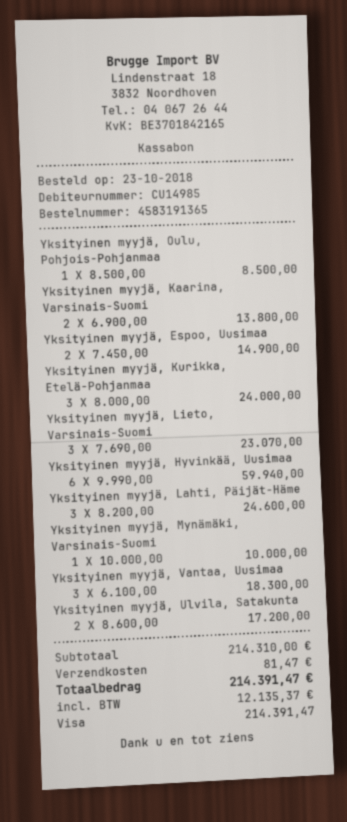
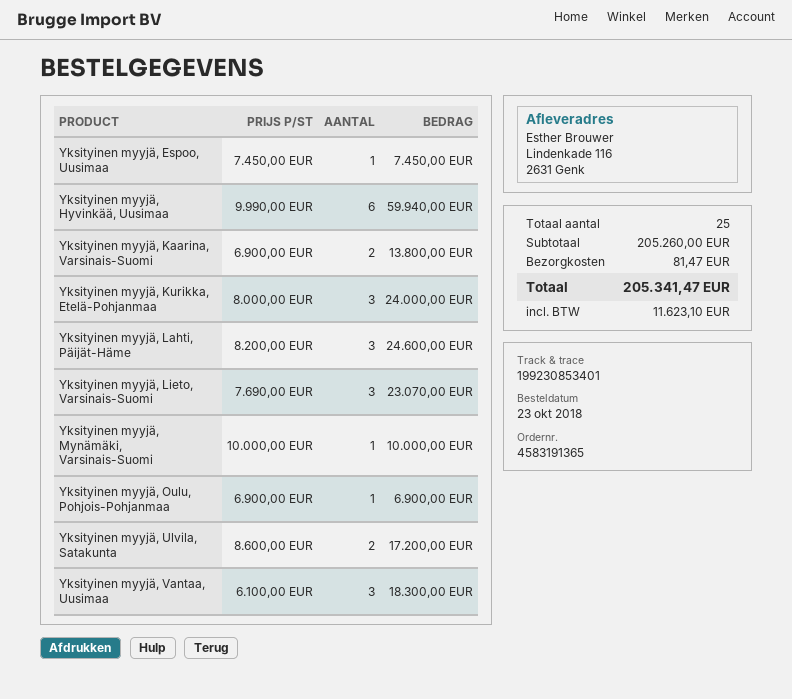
Yksityinen myyjä, Oulu, Pohjois-Pohjanmaa: 1 x 8500.00 = 8500.00 -> 1 x 6900.00 = 6900.00
Yksityinen myyjä, Espoo, Uusimaa: 2 x 7450.00 = 14900.00 -> 1 x 7450.00 = 7450.00
subtotal: 214310.00 -> 205260.00
tax: 12135.37 -> 11623.10
total: 214391.47 -> 205341.47

